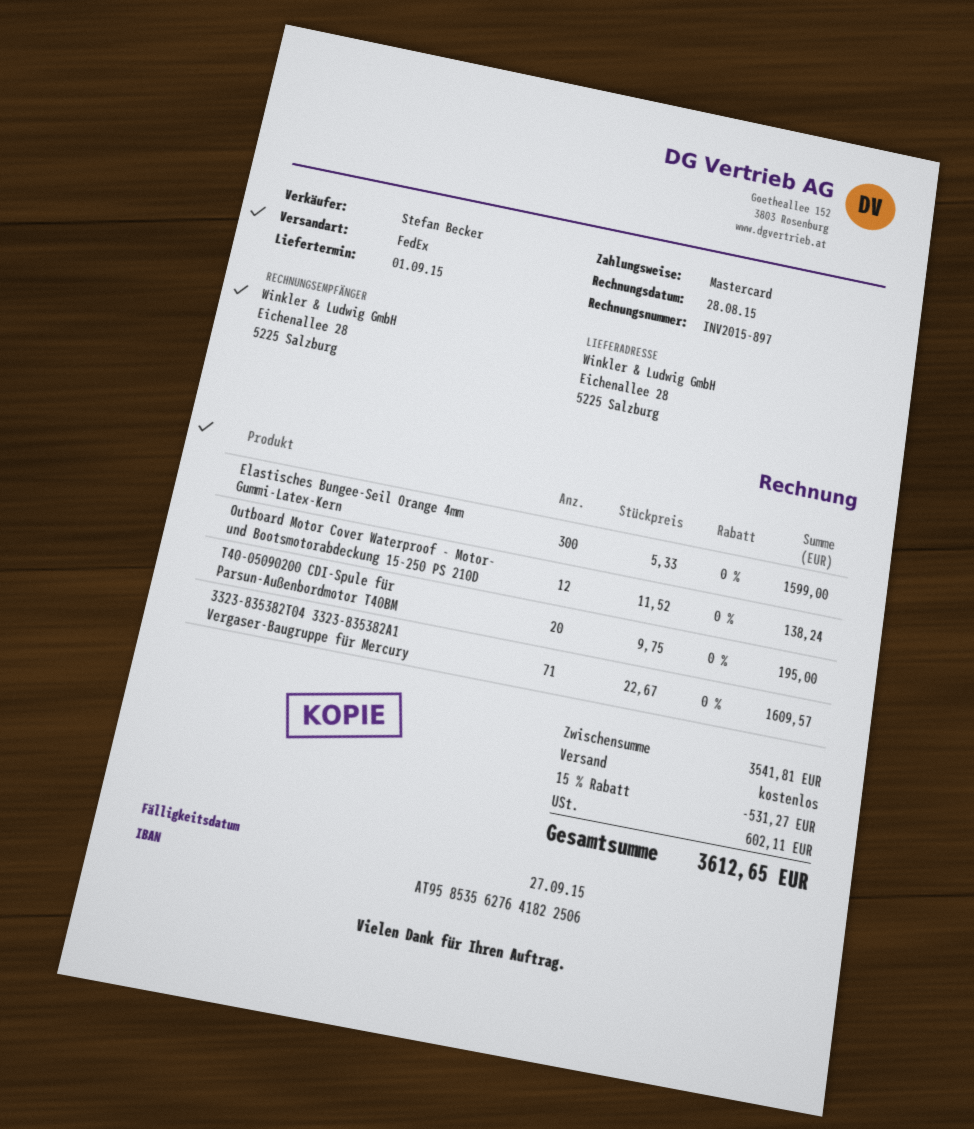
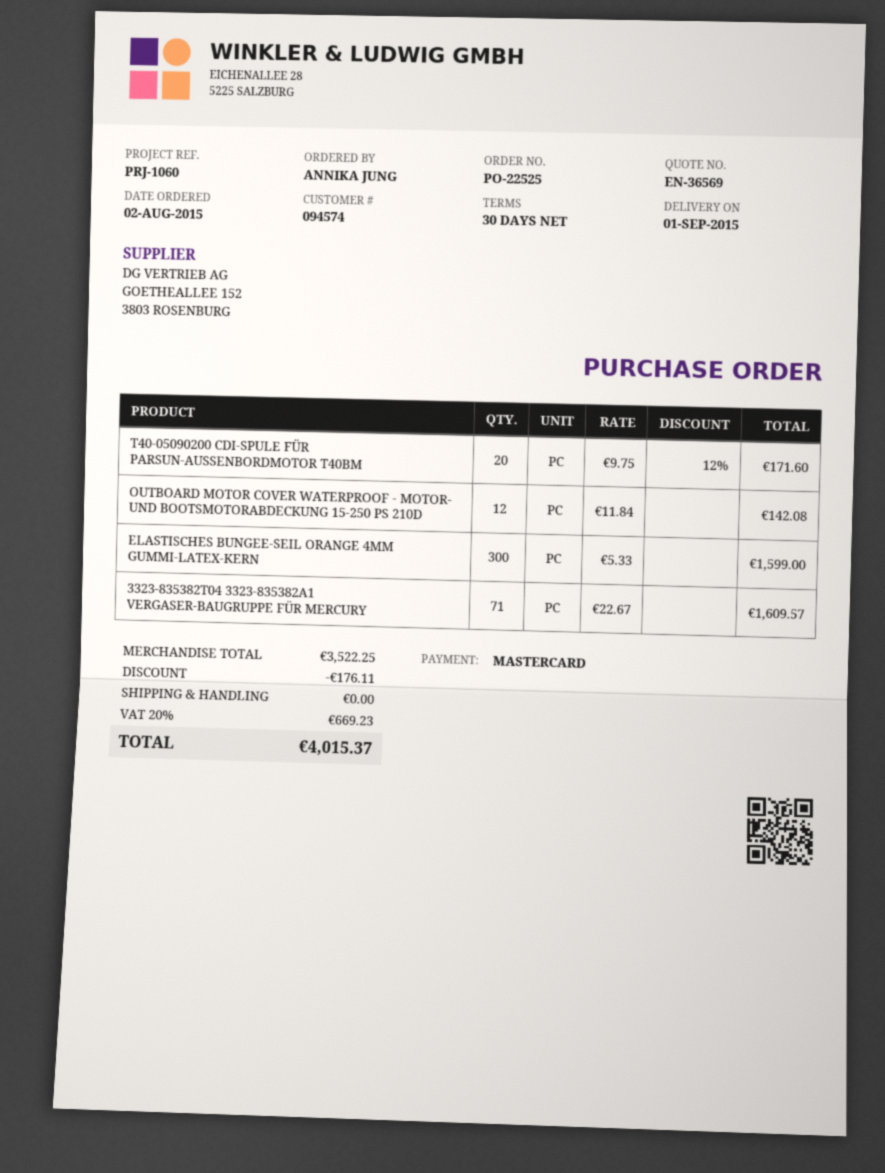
Outboard Motor Cover Waterproof - Motor- und Bootsmotorabdeckung 15-250 PS 210D: 12 x 11.52 = 138.24 -> 12 x 11.84 = 142.08
T40-05090200 CDI-Spule für Parsun-Außenbordmotor T40BM: 20 x 9.75 = 195.00 -> 20 x 9.75 - 12% = 171.60
subtotal: 3541.81 -> 3522.25
discount: 531.27 -> 176.11
tax: 602.11 -> 669.23
total: 3612.65 -> 4015.37

